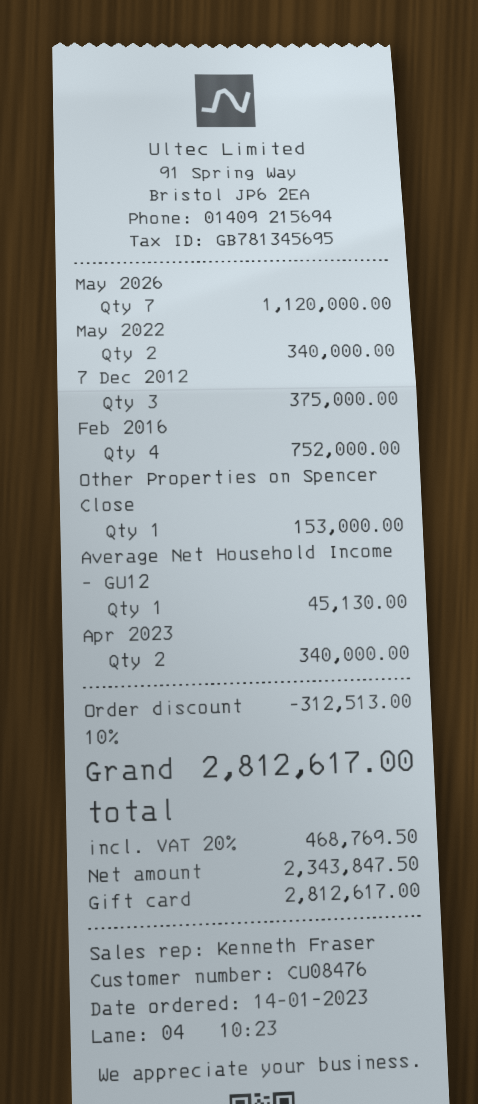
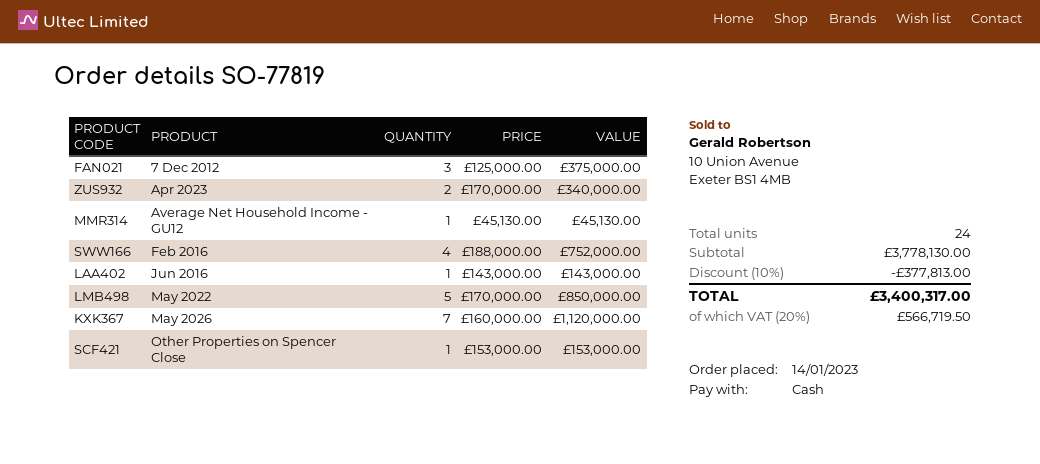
payment method: gift card -> cash
May 2022: 2 for 340000.00 -> 5 for 850000.00
Jun 2016: none -> 1 for 143000.00
discount: 10% = 312513.00 -> 10% = 377813.00
tax: 20% = 468769.50 -> 20% = 566719.50
total: 2812617.00 -> 3400317.00

